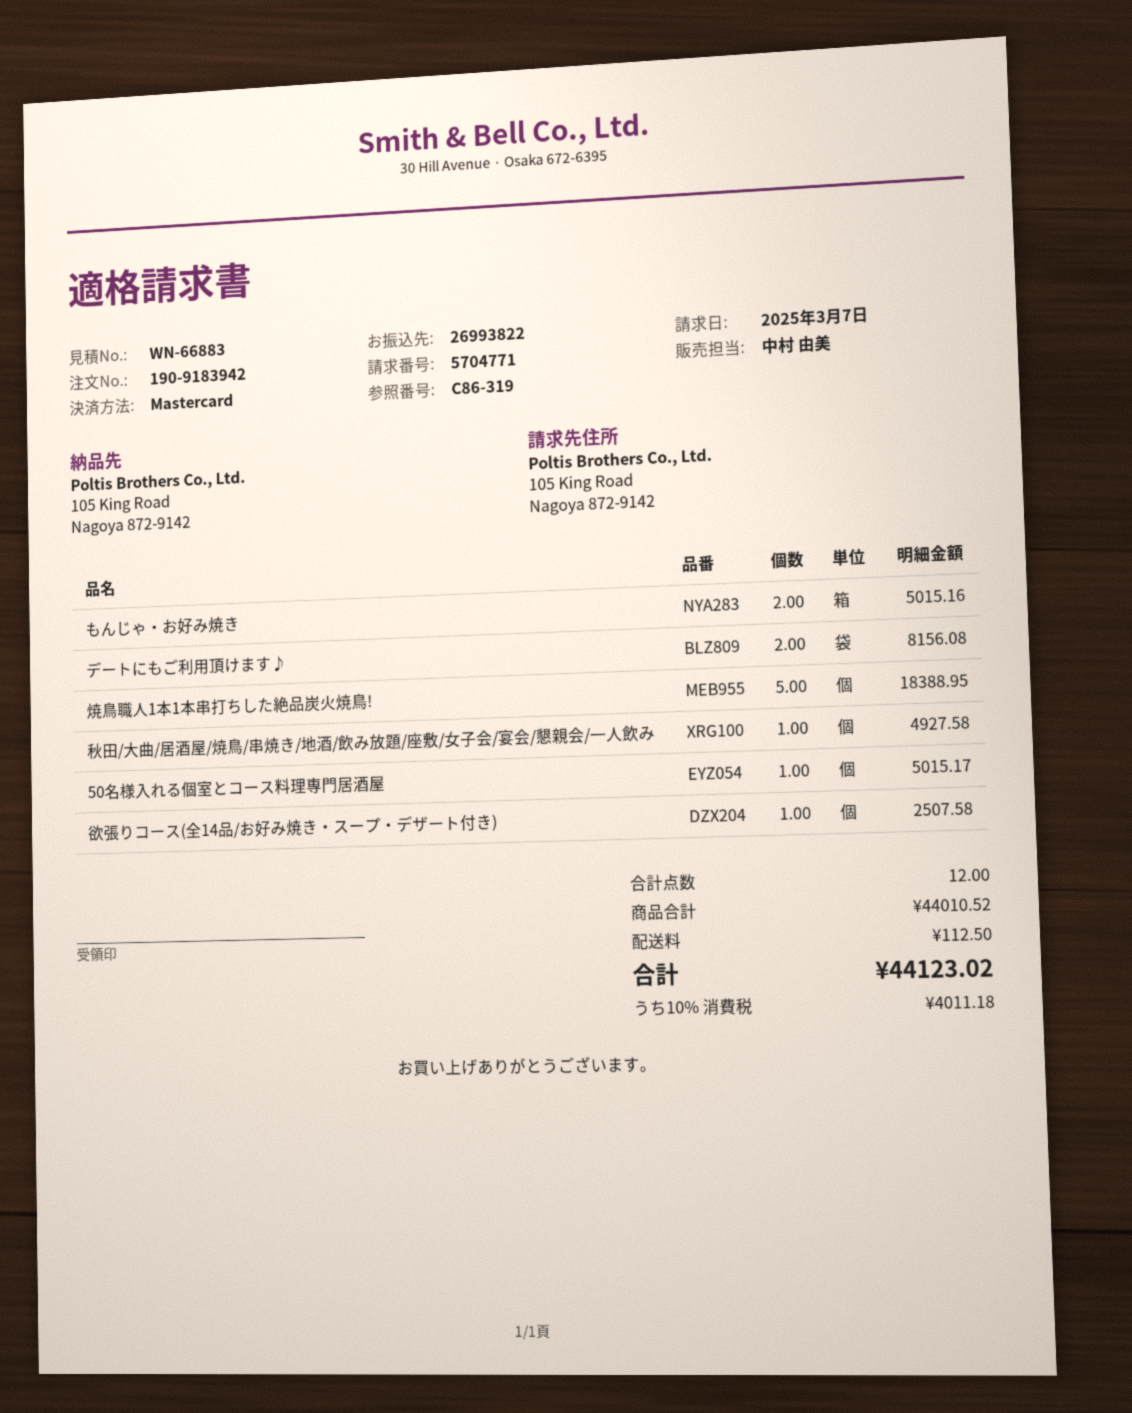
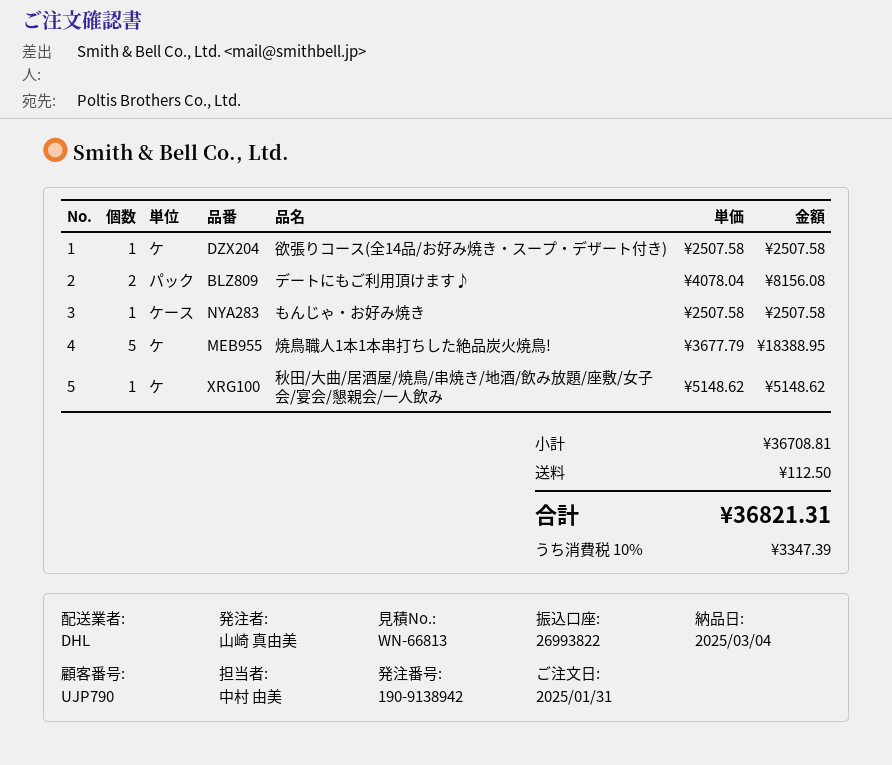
quote number: WN-66883 -> WN-66813
order number: 190-9183942 -> 190-9138942
もんじゃ・お好み焼き: 2 for 5015.16 -> 1 for 2507.58
秋田/大曲/居酒屋/焼鳥/串焼き/地酒/飲み放題/座敷/女子会/宴会/懇親会/一人飲み: 1 for 4927.58 -> 1 for 5148.62
50名様入れる個室とコース料理専門居酒屋: 1 for 5015.17 -> none
subtotal: 44010.52 -> 36708.81
tax: 10% = 4011.18 -> 10% = 3347.39
total: 44123.02 -> 36821.31

